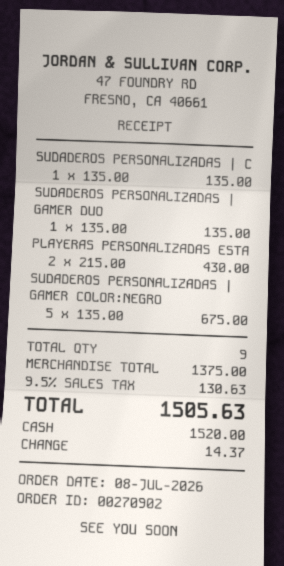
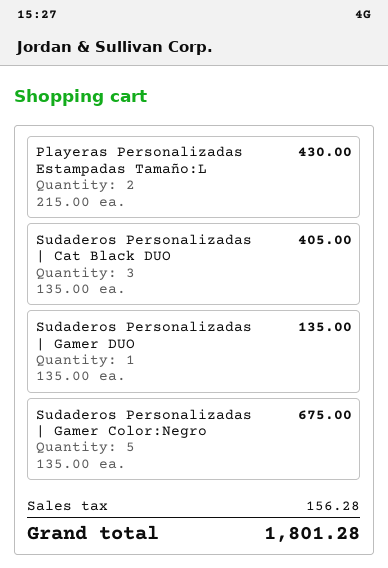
SUDADEROS PERSONALIZADAS | C: 1 x 135.00 = 135.00 -> 3 x 135.00 = 405.00
tax: 130.63 -> 156.28
total: 1505.63 -> 1801.28

